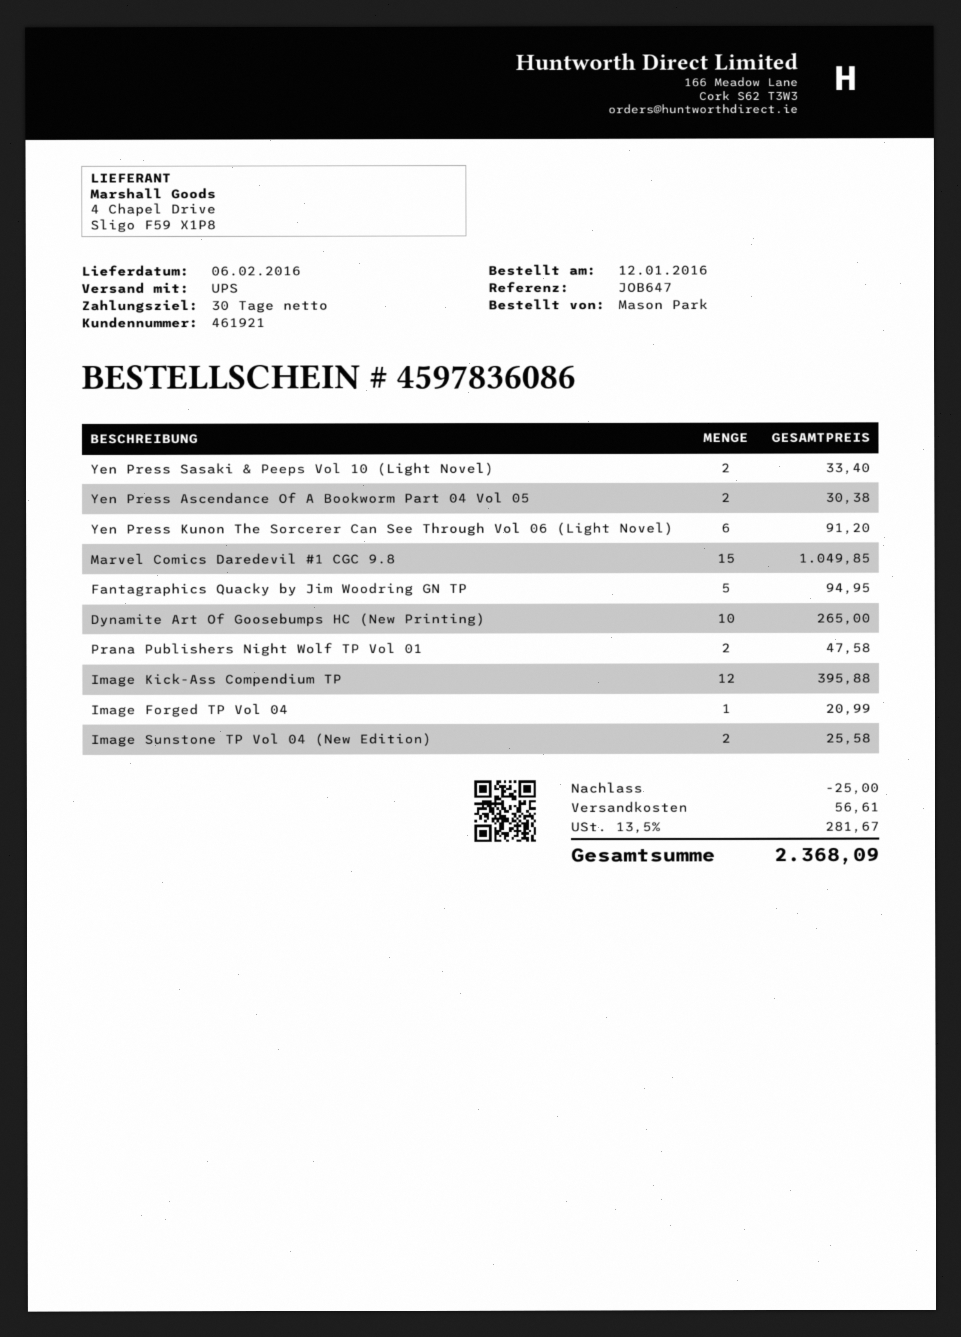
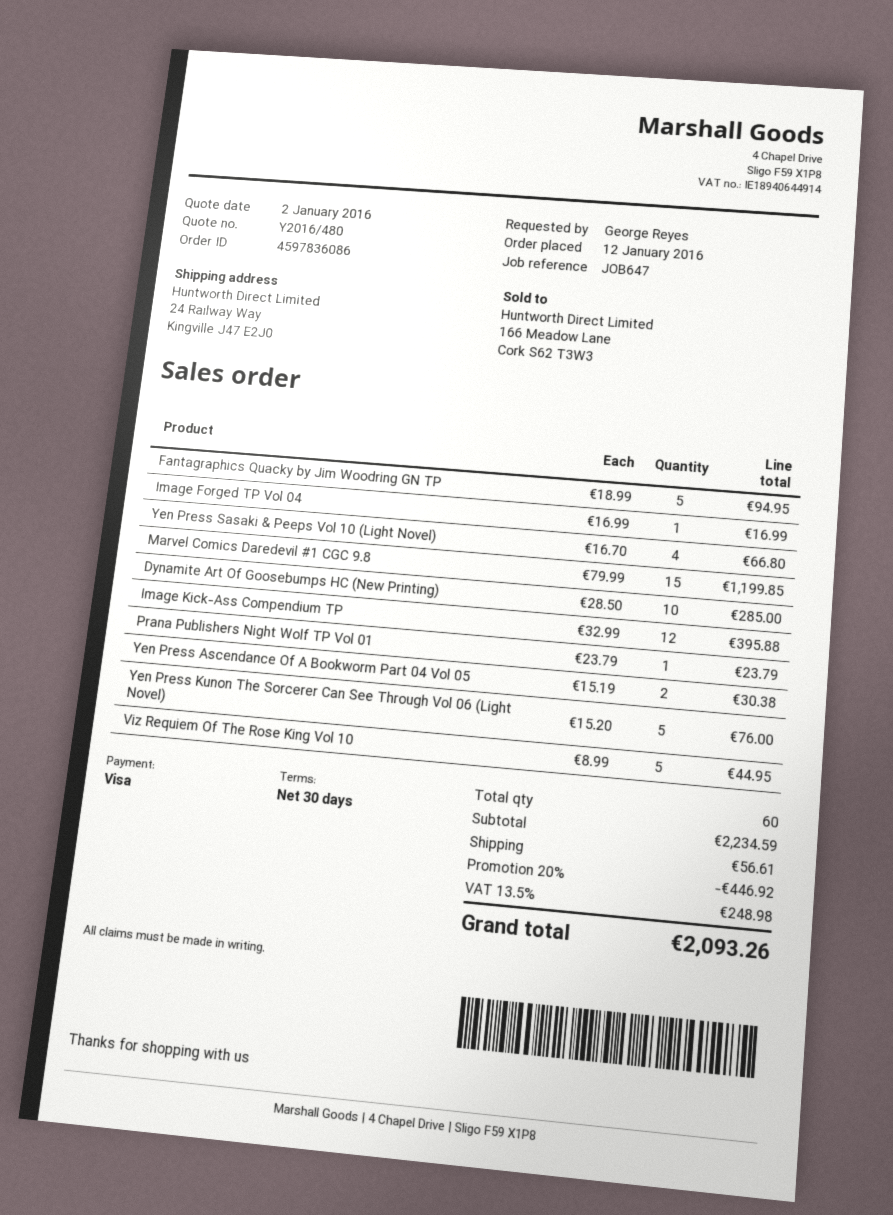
ordered by: Mason Park -> George Reyes
Yen Press Sasaki & Peeps Vol 10 (Light Novel): 2 for 33.40 -> 4 for 66.80
Yen Press Kunon The Sorcerer Can See Through Vol 06 (Light Novel): 6 for 91.20 -> 5 for 76.00
Marvel Comics Daredevil #1 CGC 9.8: 15 for 1049.85 -> 15 for 1199.85
Dynamite Art Of Goosebumps HC (New Printing): 10 for 265.00 -> 10 for 285.00
Prana Publishers Night Wolf TP Vol 01: 2 for 47.58 -> 1 for 23.79
Image Forged TP Vol 04: 1 for 20.99 -> 1 for 16.99
Image Sunstone TP Vol 04 (New Edition): 2 for 25.58 -> none
Viz Requiem Of The Rose King Vol 10: none -> 5 for 44.95
discount: 25.00 -> 446.92
tax: 13.5% = 281.67 -> 13.5% = 248.98
total: 2368.09 -> 2093.26

